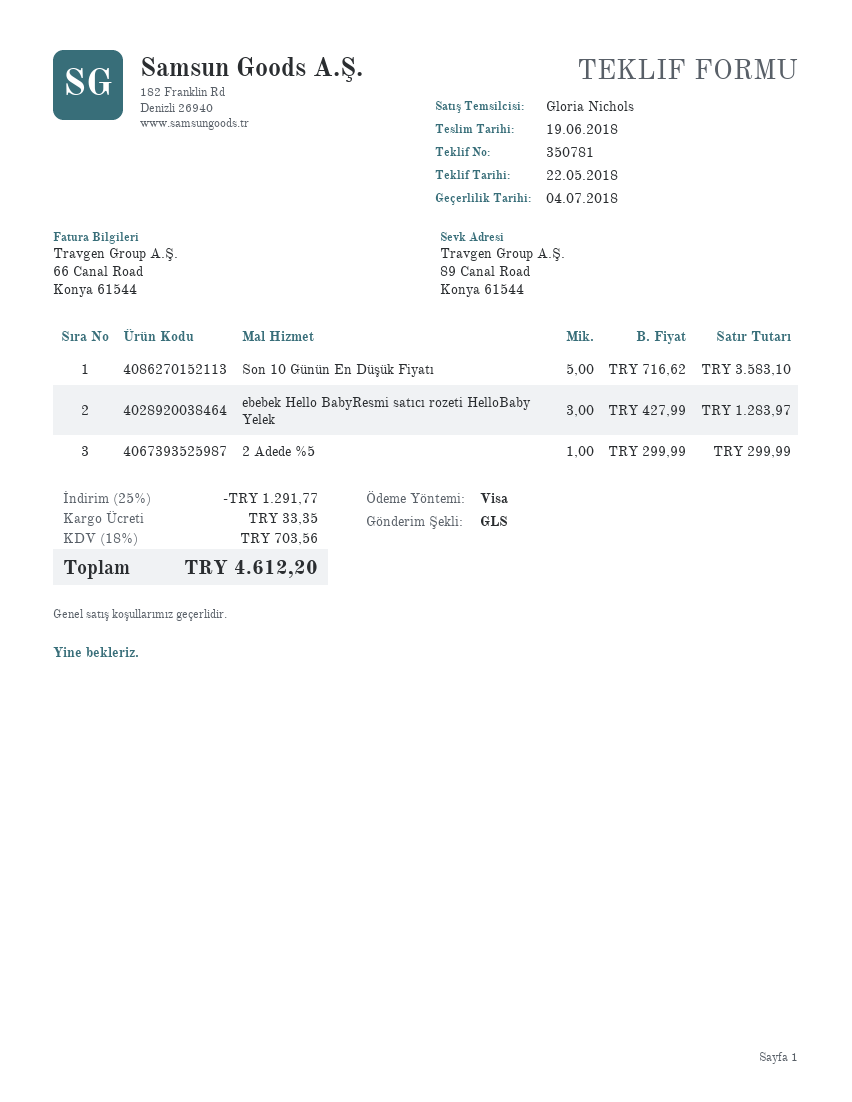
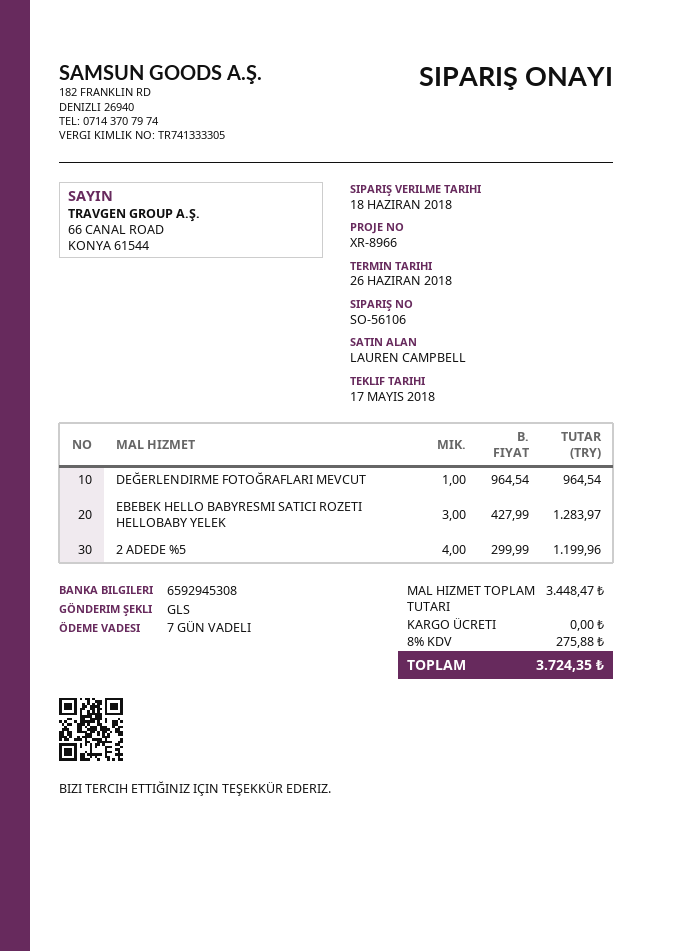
quote date: 2018-05-22 -> 2018-05-17
delivery date: 2018-06-19 -> 2018-06-26
Son 10 Günün En Düşük Fiyatı: 5 x 716.62 = 3583.10 -> none
2 Adede %5: 1 x 299.99 = 299.99 -> 4 x 299.99 = 1199.96
DEĞERLENDIRME FOTOĞRAFLARI MEVCUT: none -> 1 x 964.54 = 964.54
discount: 25% = 1291.77 -> none
shipping: 33.35 -> 0.00
tax: 18% = 703.56 -> 8% = 275.88
total: 4612.20 -> 3724.35

